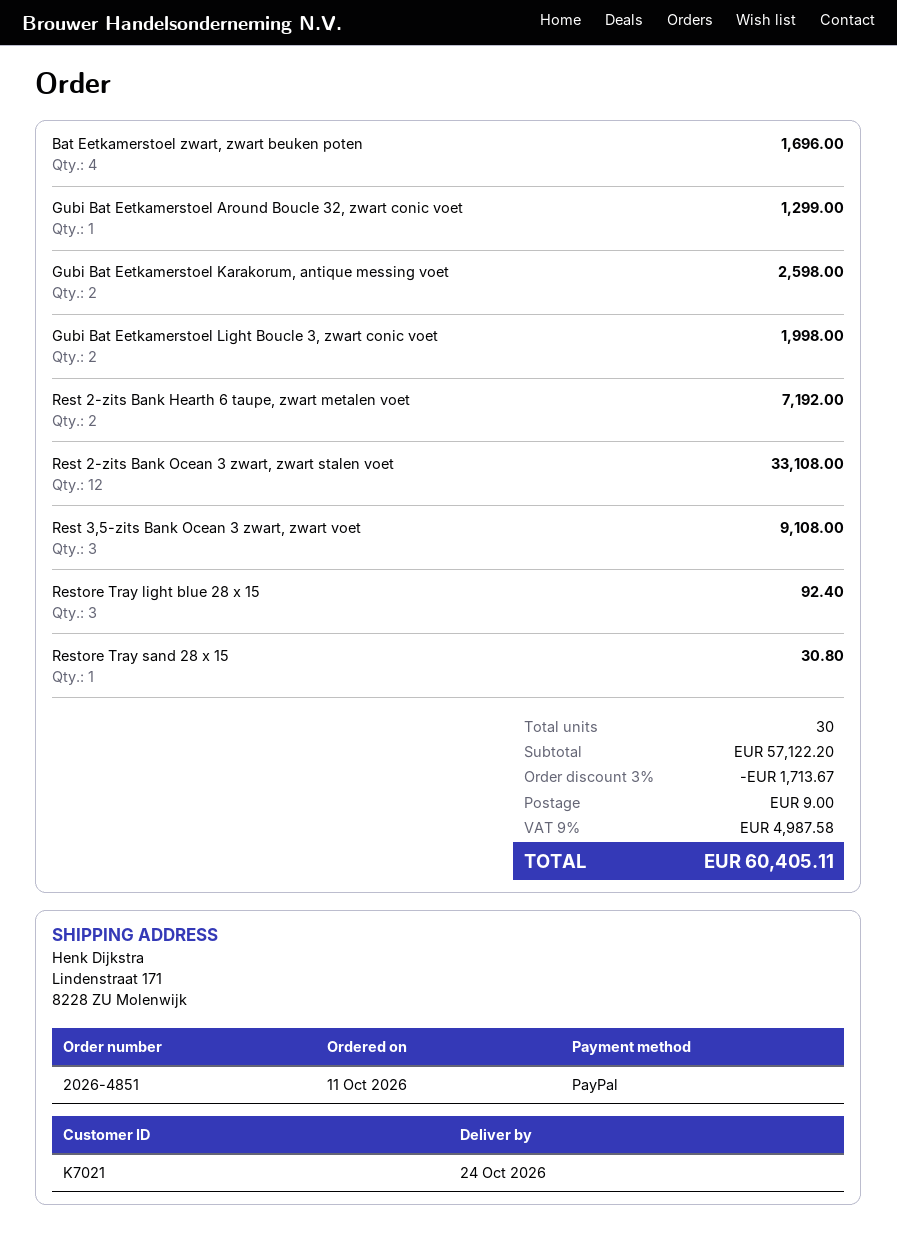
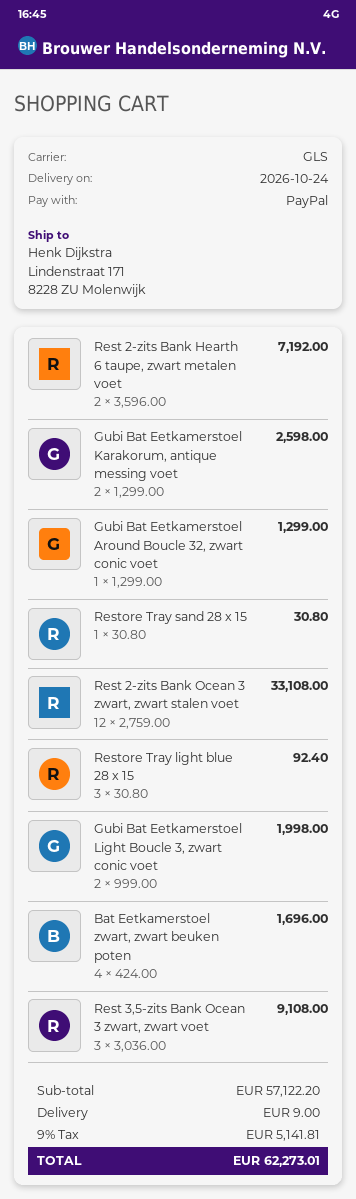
discount: 3% = 1713.67 -> none
tax: 9% = 4987.58 -> 9% = 5141.81
total: 60405.11 -> 62273.01

